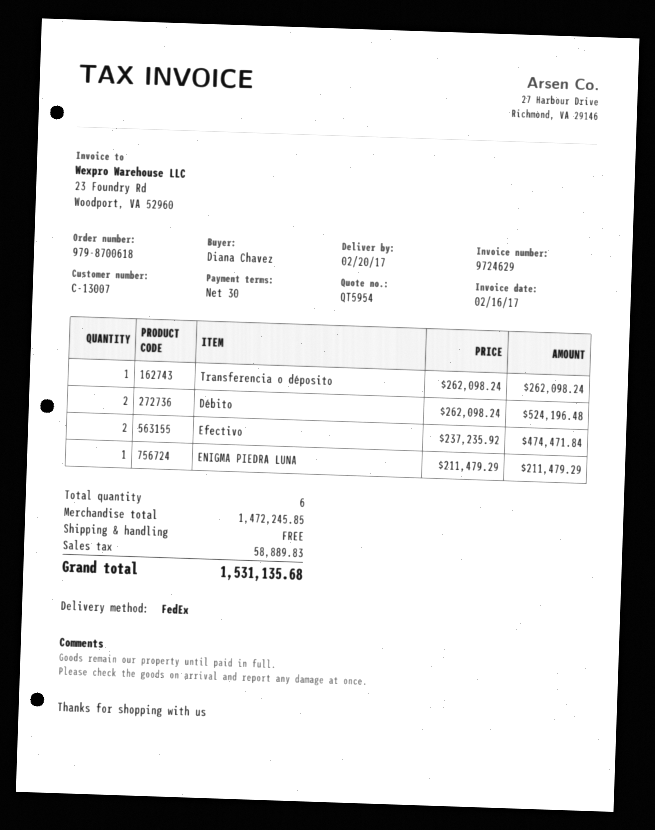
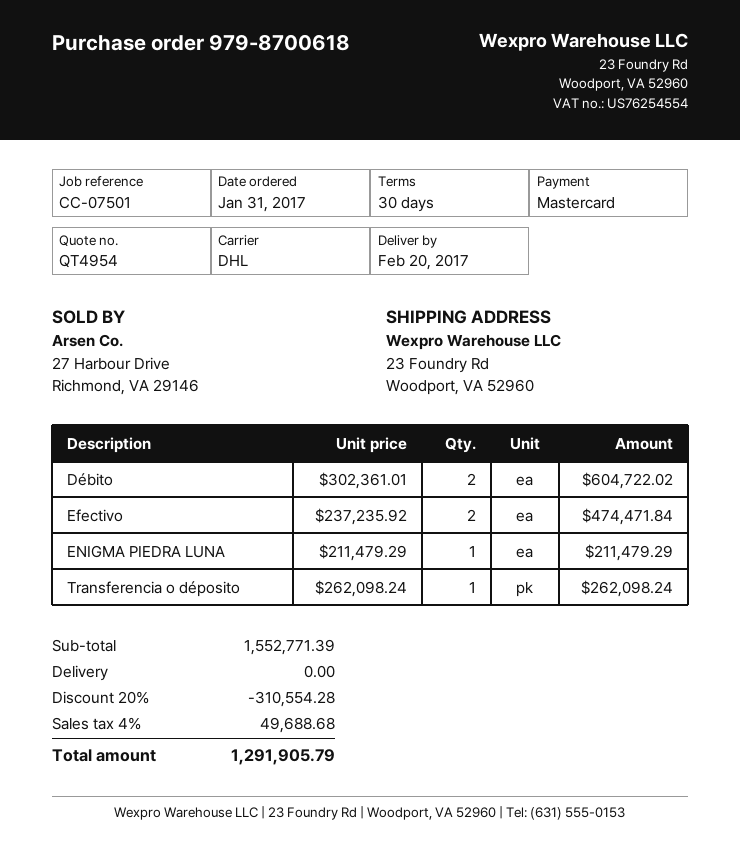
quote number: QT5954 -> QT4954
shipping method: FedEx -> DHL
Débito: 2 x 262098.24 = 524196.48 -> 2 x 302361.01 = 604722.02
subtotal: 1472245.85 -> 1552771.39
discount: none -> 20% = 310554.28
tax: 58889.83 -> 49688.68
total: 1531135.68 -> 1291905.79

